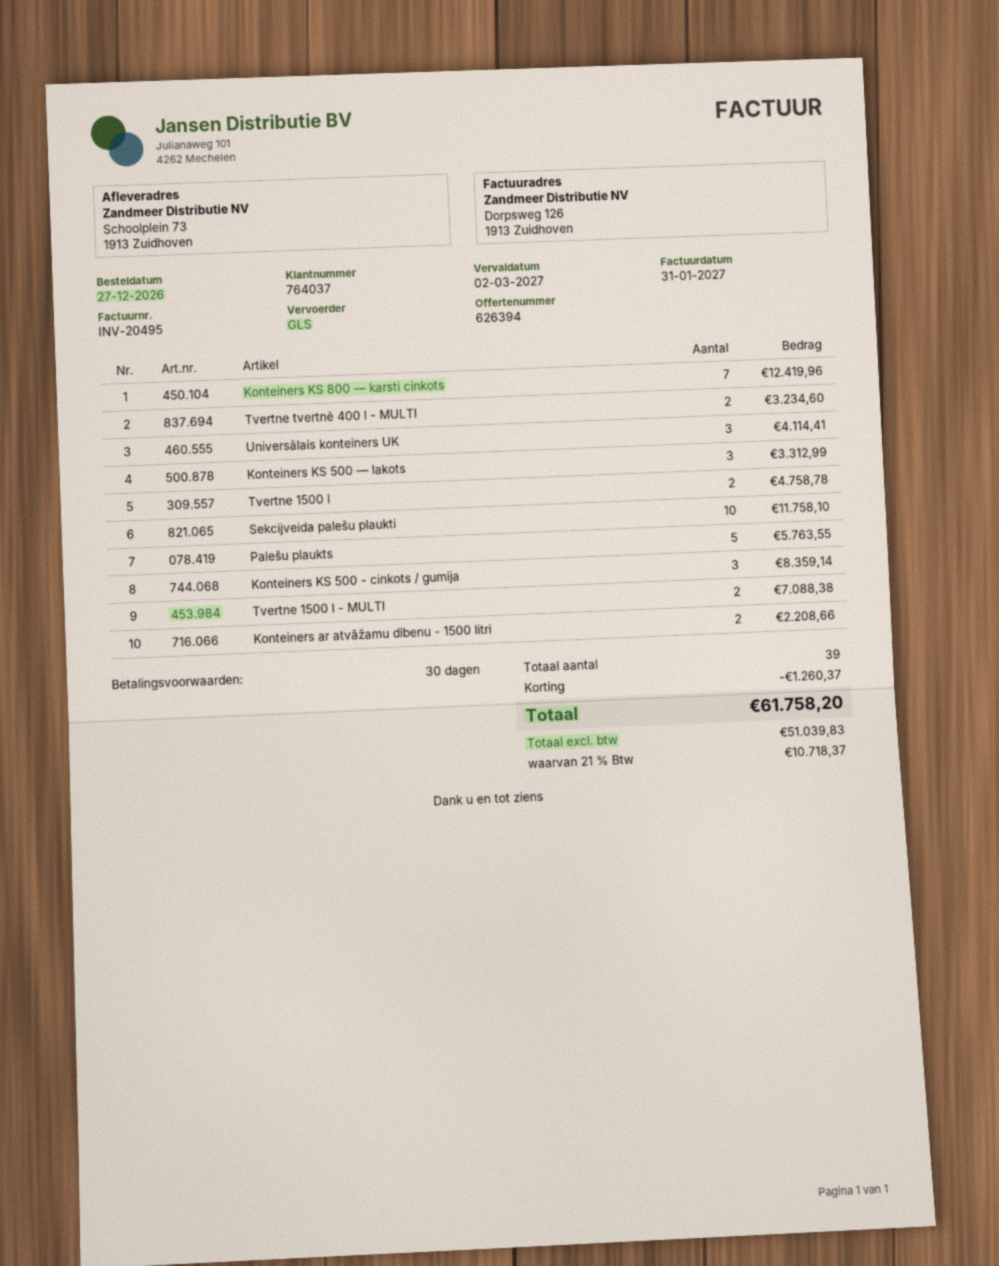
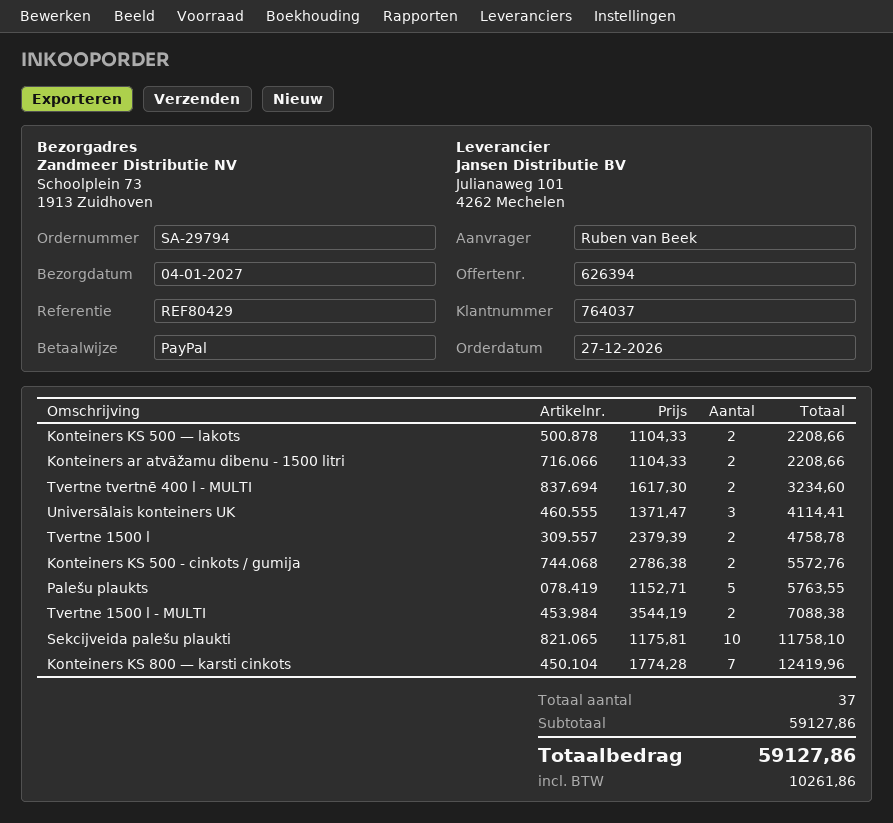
Konteiners KS 500 — lakots: 3 for 3312.99 -> 2 for 2208.66
Konteiners KS 500 - cinkots / gumija: 3 for 8359.14 -> 2 for 5572.76
total quantity: 39 -> 37
discount: 1260.37 -> none
tax: 10718.37 -> 10261.86
total: 61758.20 -> 59127.86

